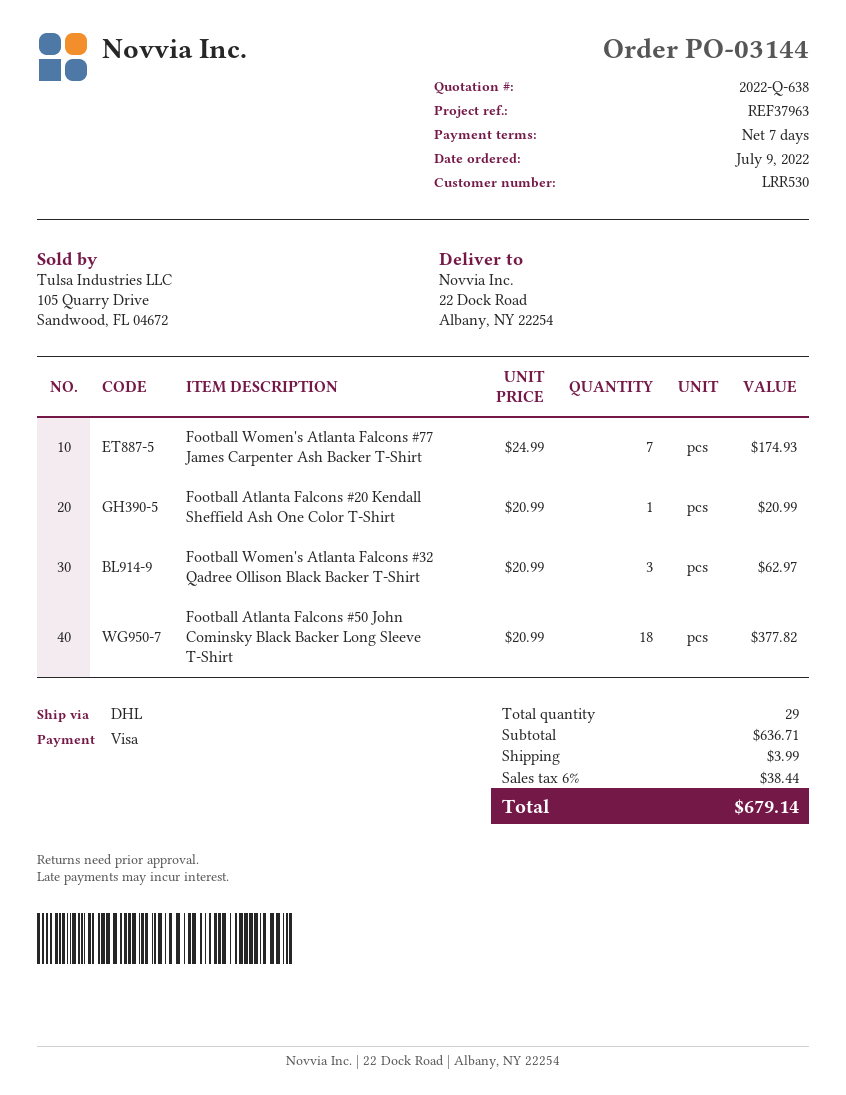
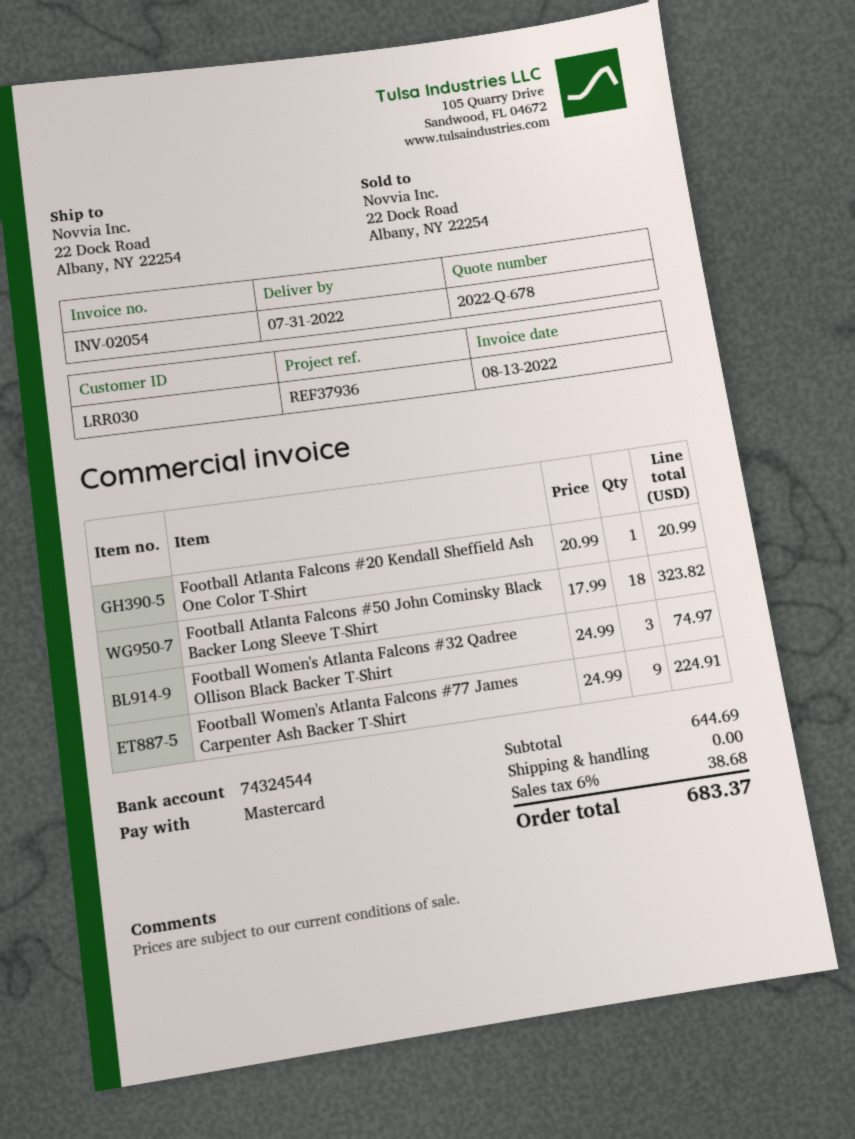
quote number: 2022-Q-638 -> 2022-Q-678
customer number: LRR530 -> LRR030
reference: REF37963 -> REF37936
payment method: Visa -> Mastercard
Football Women's Atlanta Falcons #77 James Carpenter Ash Backer T-Shirt: 7 x 24.99 = 174.93 -> 9 x 24.99 = 224.91
Football Women's Atlanta Falcons #32 Qadree Ollison Black Backer T-Shirt: 3 x 20.99 = 62.97 -> 3 x 24.99 = 74.97
Football Atlanta Falcons #50 John Cominsky Black Backer Long Sleeve T-Shirt: 18 x 20.99 = 377.82 -> 18 x 17.99 = 323.82
subtotal: 636.71 -> 644.69
shipping: 3.99 -> 0.00
tax: 6% = 38.44 -> 6% = 38.68
total: 679.14 -> 683.37

